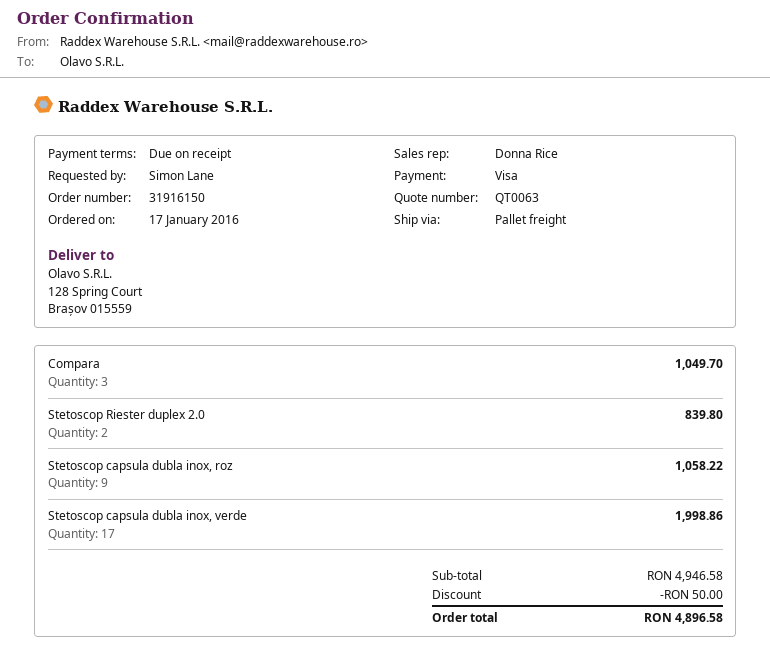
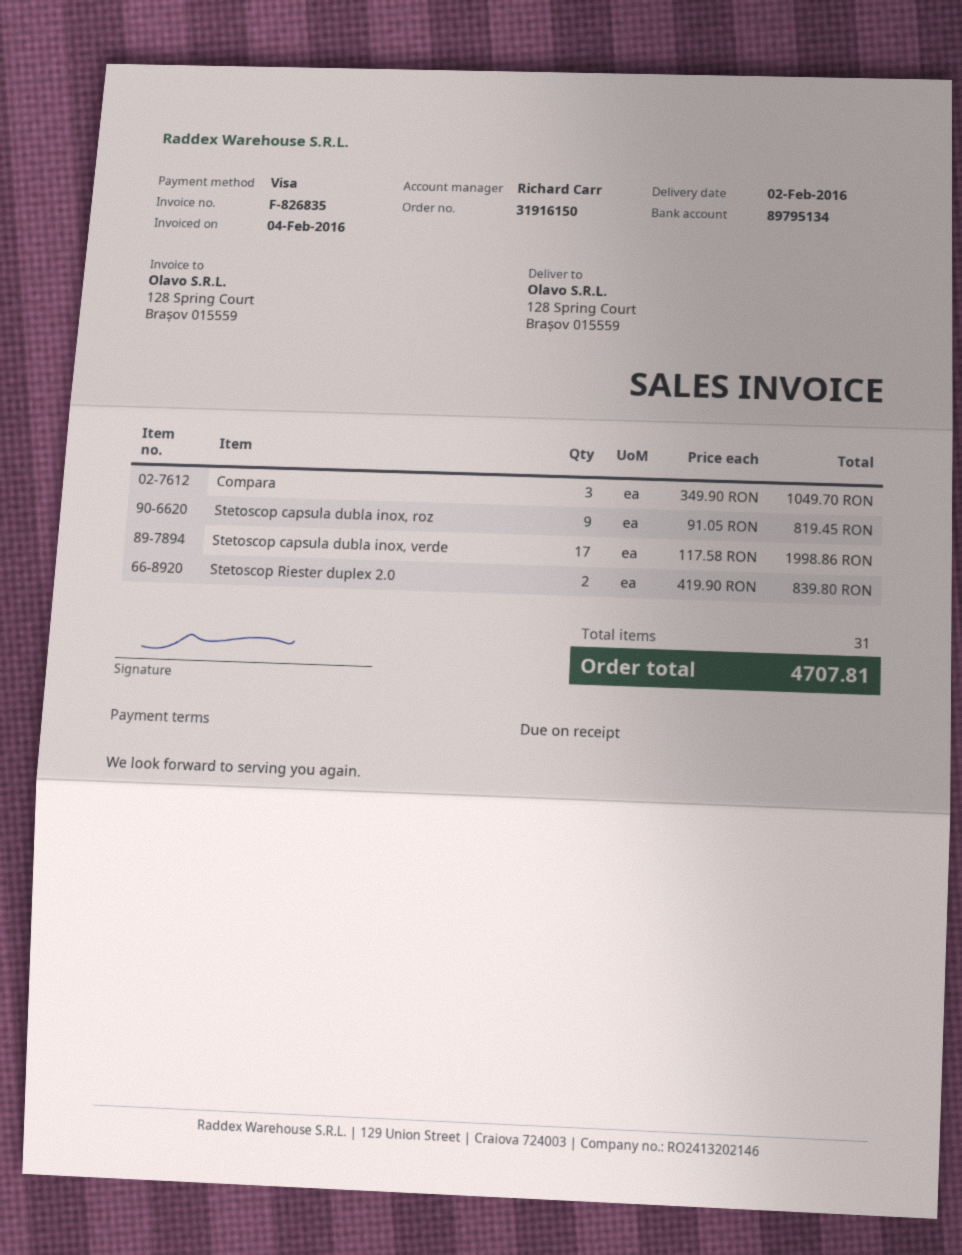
sales rep: Donna Rice -> Richard Carr
Stetoscop capsula dubla inox, roz: 9 for 1058.22 -> 9 for 819.45
discount: 50.00 -> none
total: 4896.58 -> 4707.81

